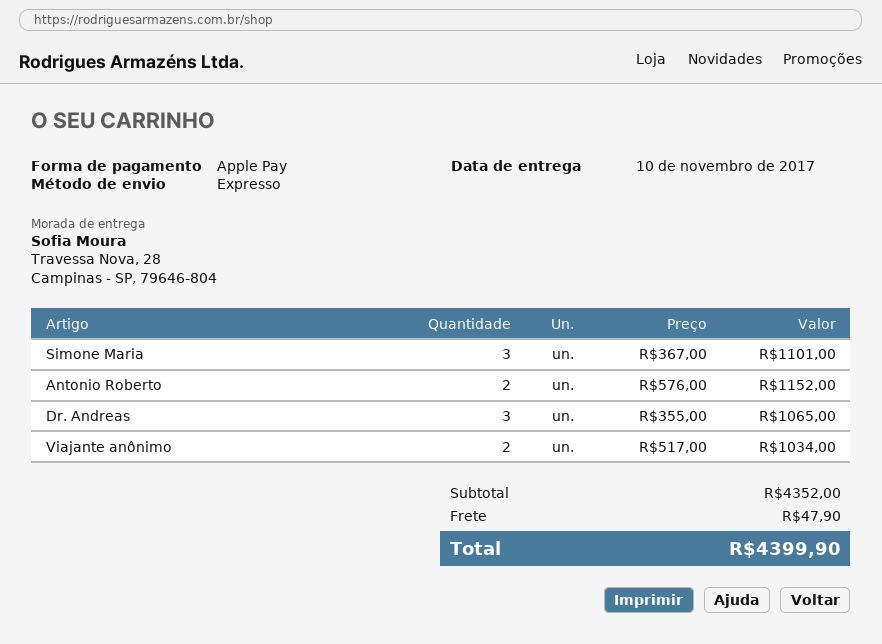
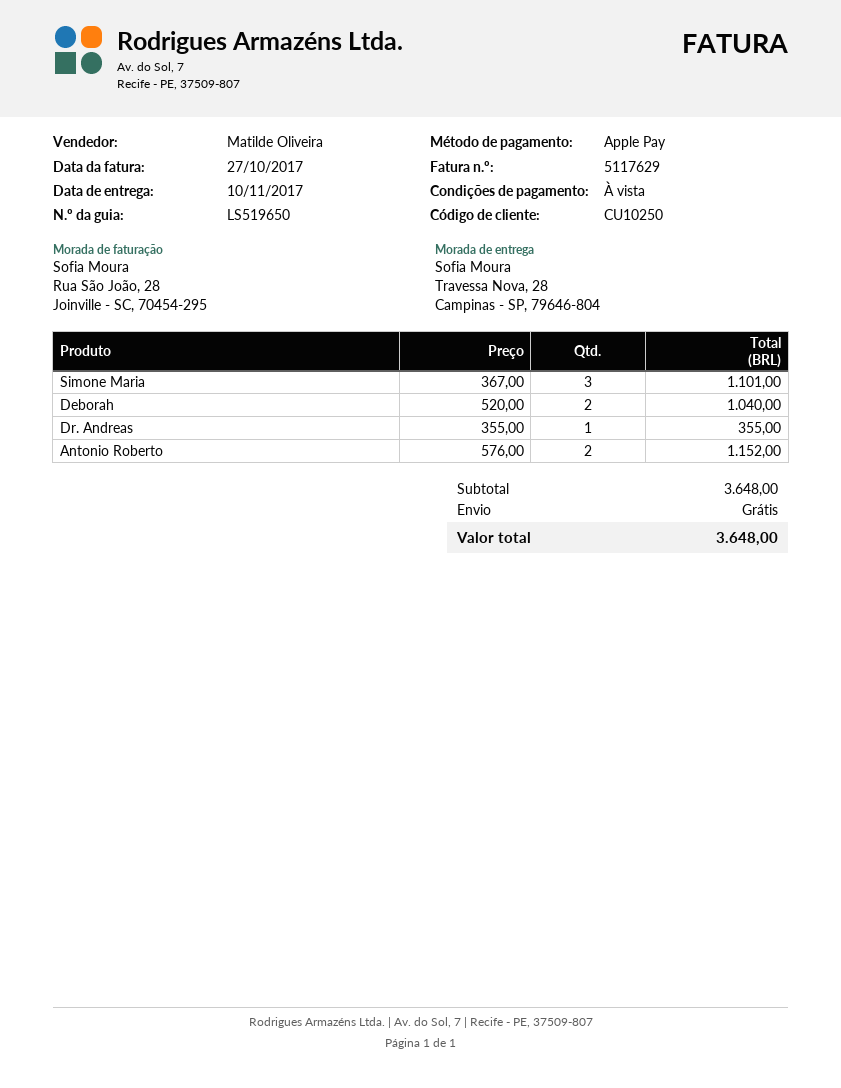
Dr. Andreas: 3 x 355.00 = 1065.00 -> 1 x 355.00 = 355.00
Viajante anônimo: 2 x 517.00 = 1034.00 -> none
Deborah: none -> 2 x 520.00 = 1040.00
subtotal: 4352.00 -> 3648.00
shipping: 47.90 -> 0.00
total: 4399.90 -> 3648.00

